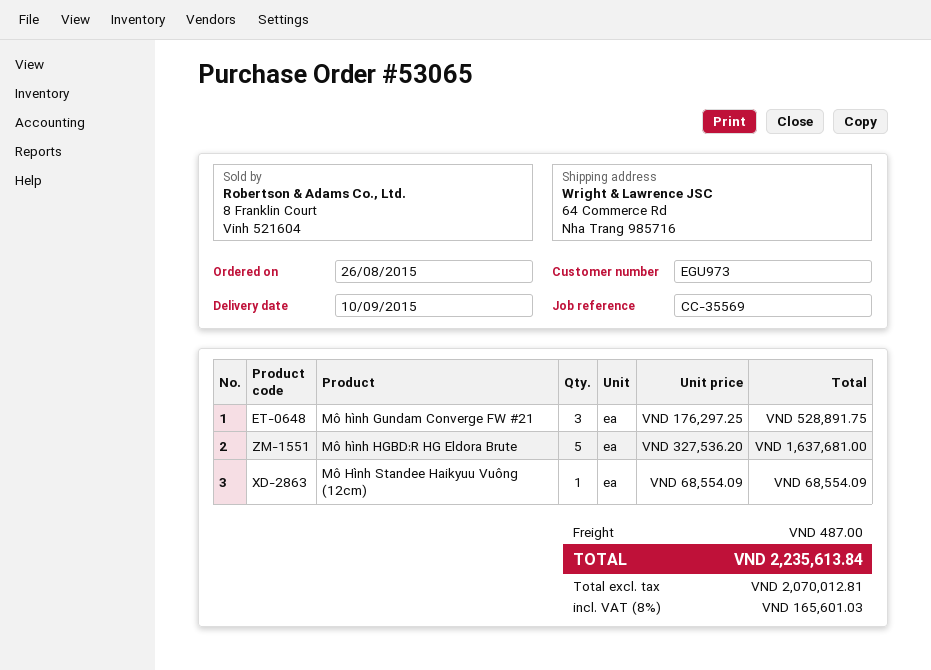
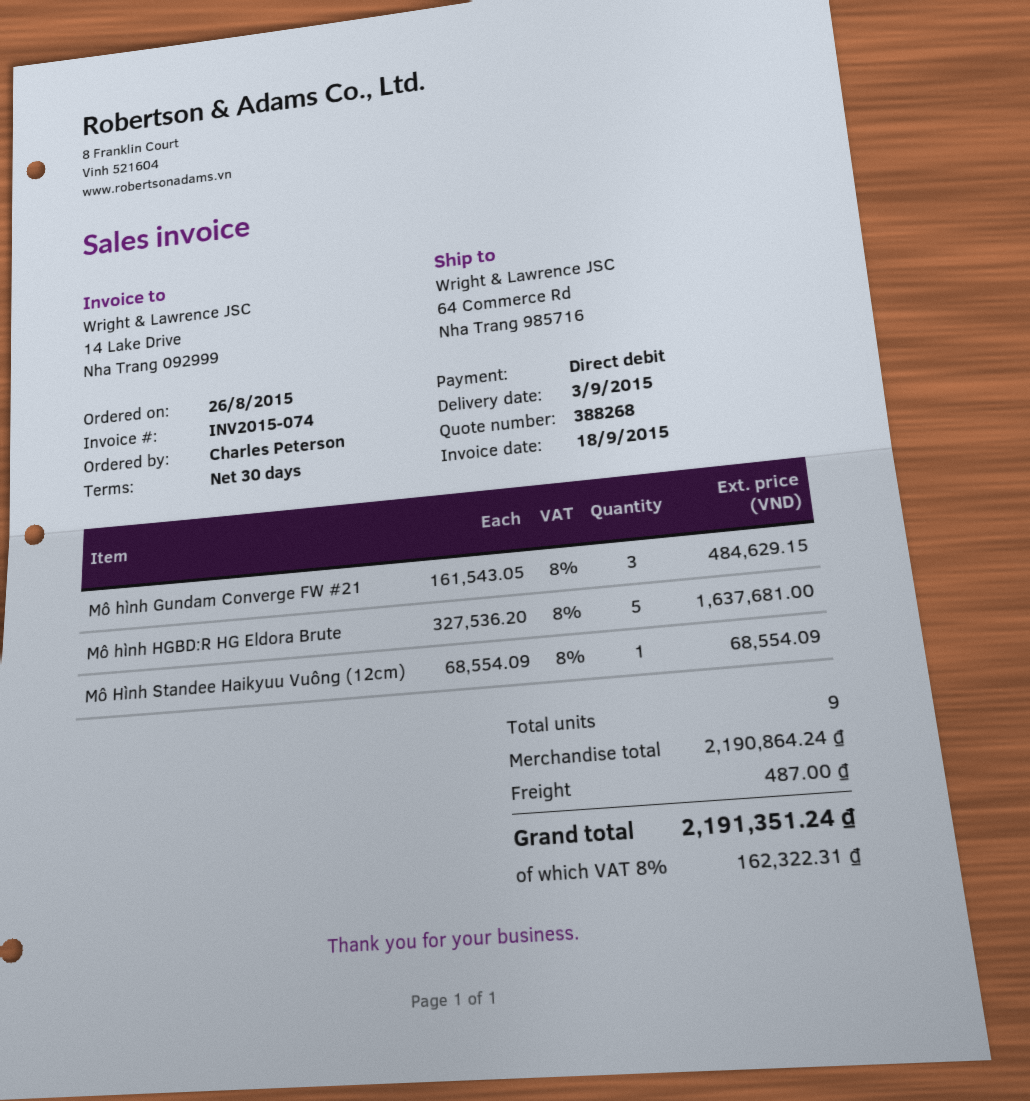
delivery date: 2015-09-10 -> 2015-09-03
Mô hình Gundam Converge FW #21: 3 x 176297.25 = 528891.75 -> 3 x 161543.05 = 484629.15
tax: 8% = 165601.03 -> 8% = 162322.31
total: 2235613.84 -> 2191351.24

